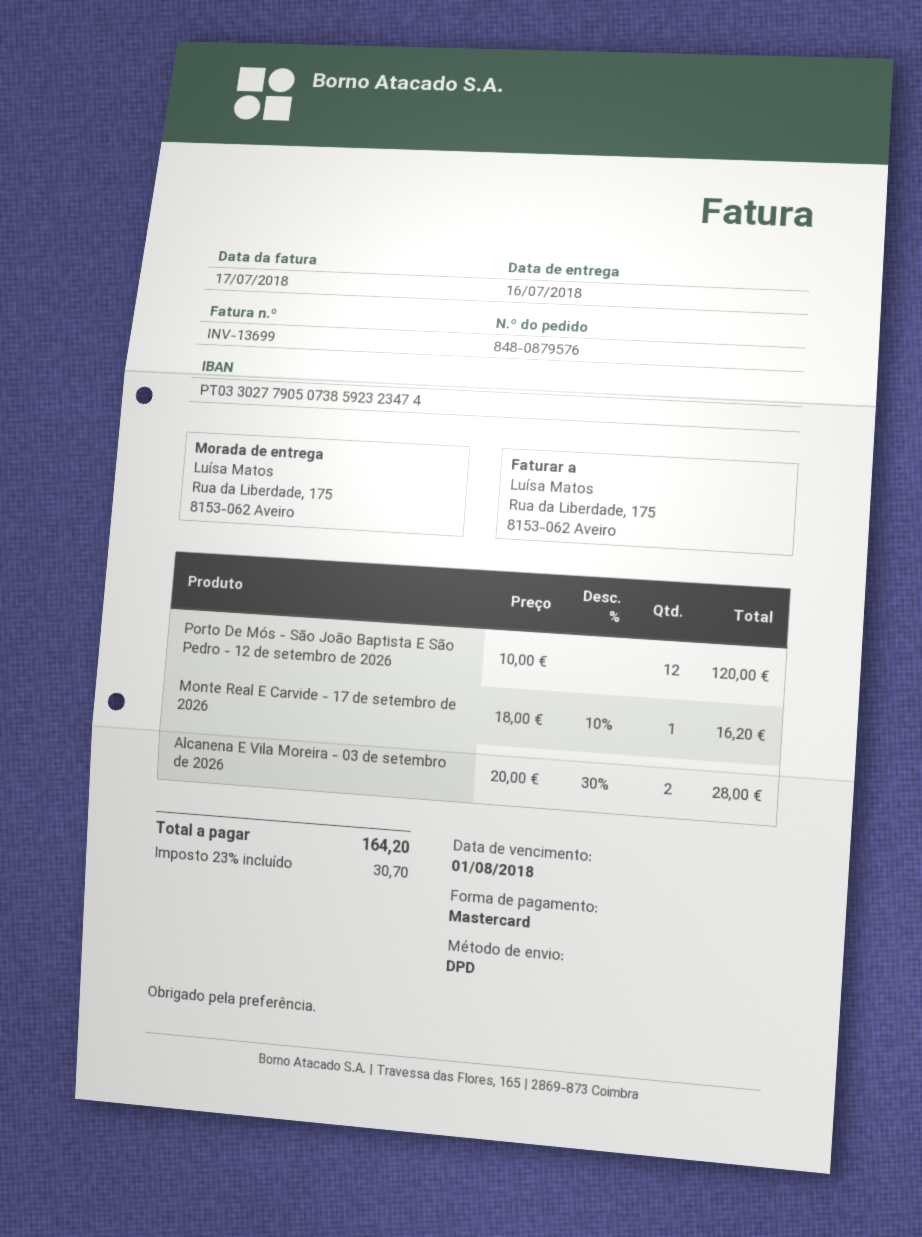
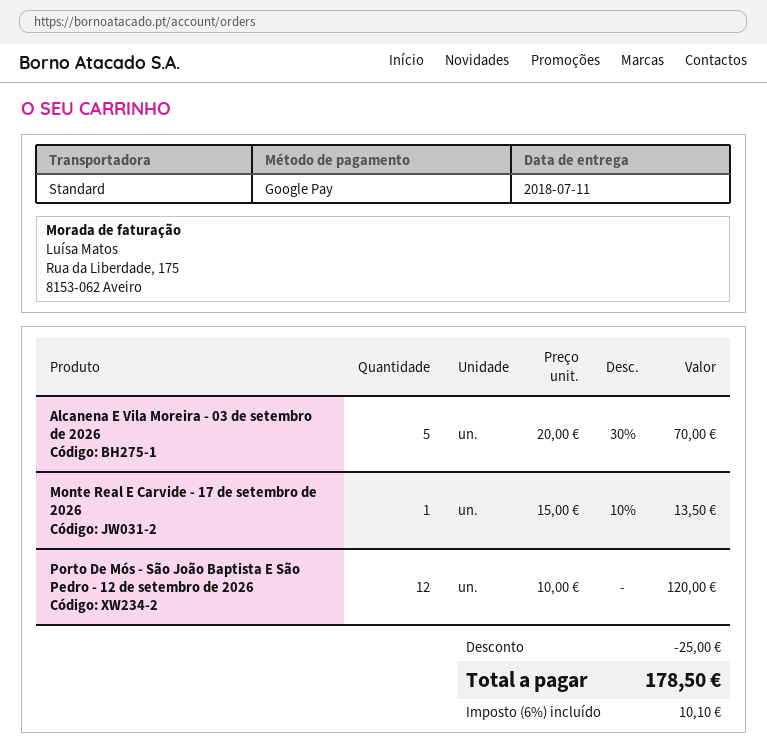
delivery date: 2018-07-16 -> 2018-07-11
payment method: Mastercard -> Google Pay
shipping method: DPD -> standard
Monte Real E Carvide - 17 de setembro de 2026: 1 x 18.00 - 10% = 16.20 -> 1 x 15.00 - 10% = 13.50
Alcanena E Vila Moreira - 03 de setembro de 2026: 2 x 20.00 - 30% = 28.00 -> 5 x 20.00 - 30% = 70.00
discount: none -> 25.00
tax: 23% = 30.70 -> 6% = 10.10
total: 164.20 -> 178.50

